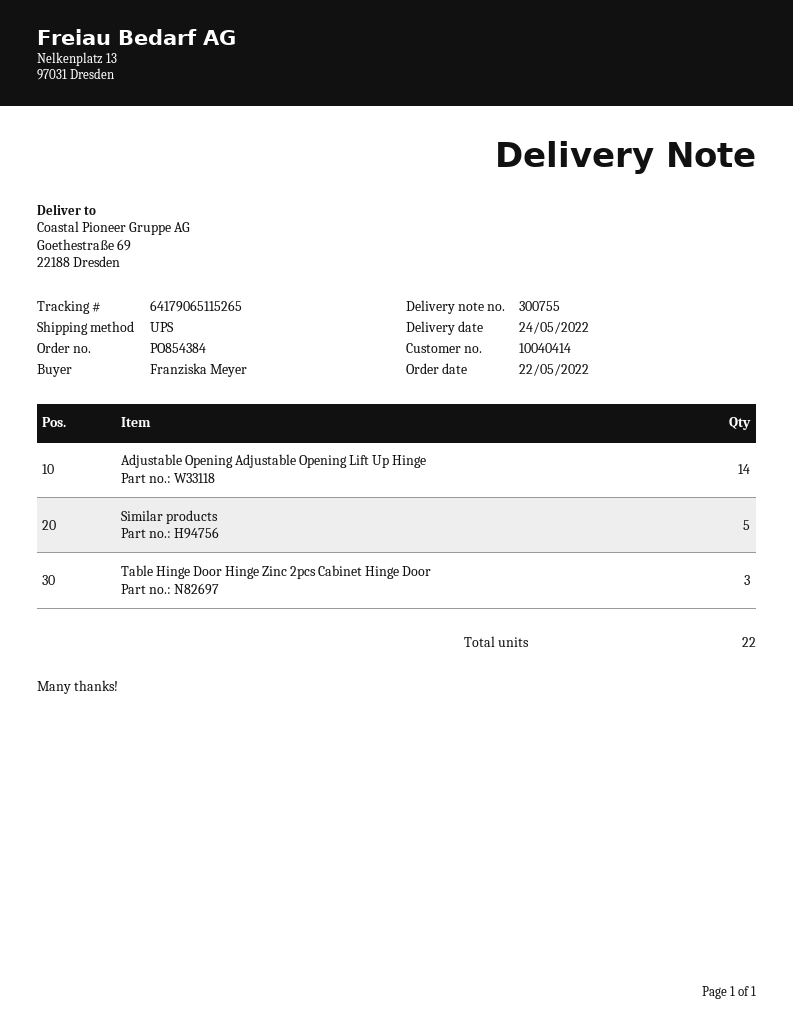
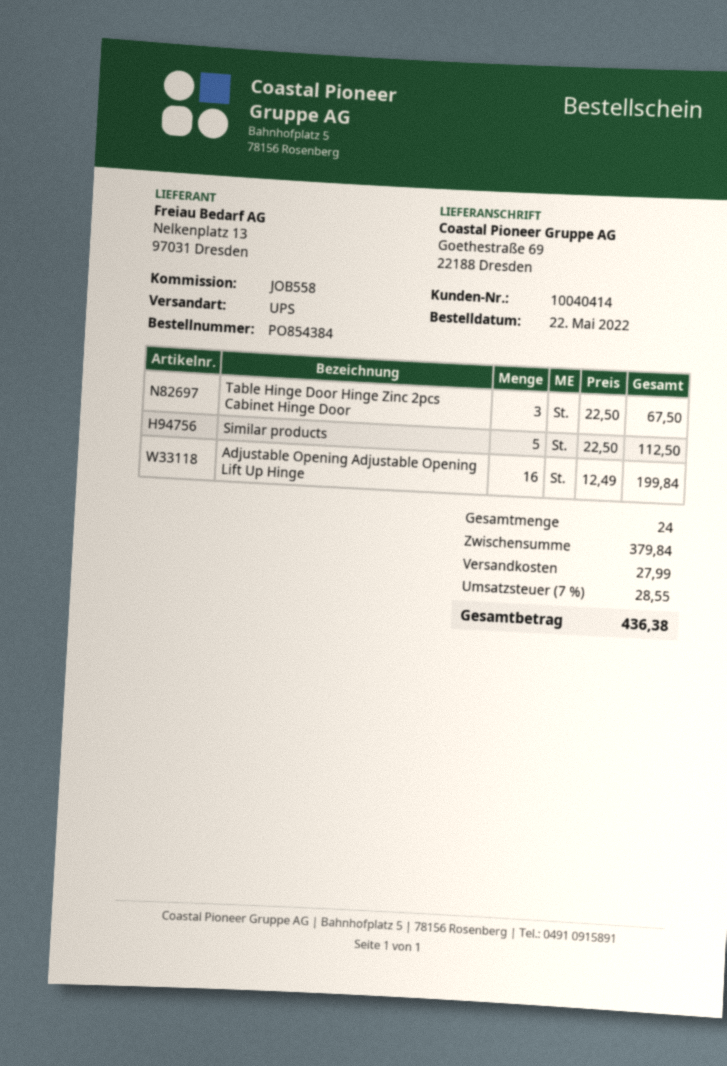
Adjustable Opening Adjustable Opening Lift Up Hinge: 14 -> 16
total quantity: 22 -> 24

